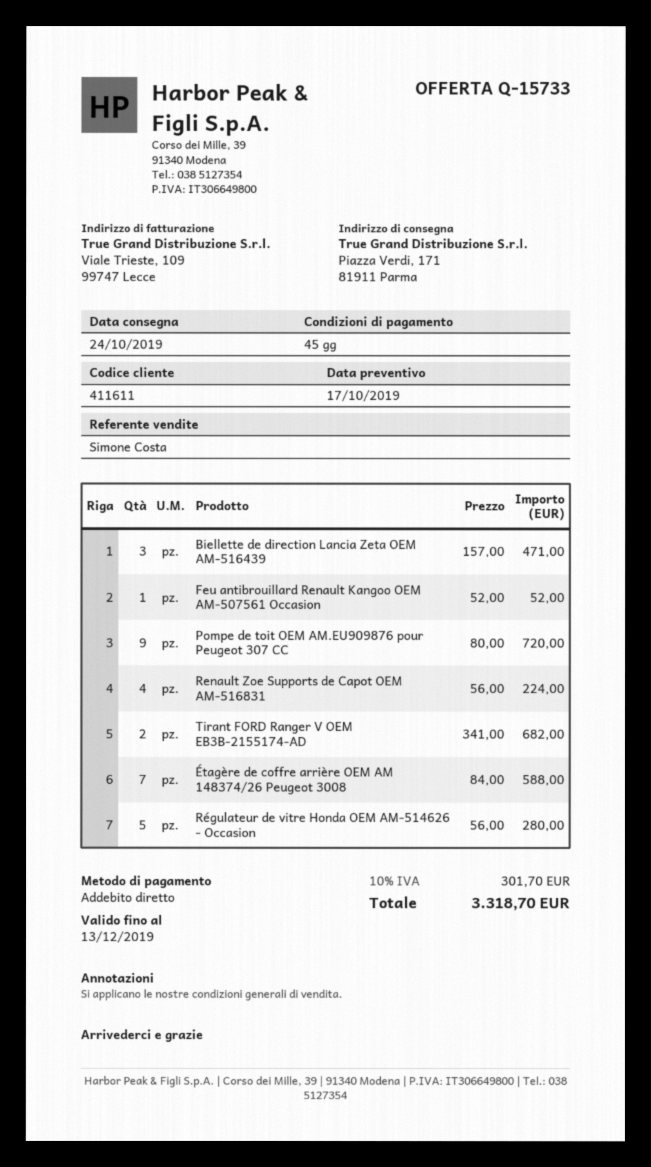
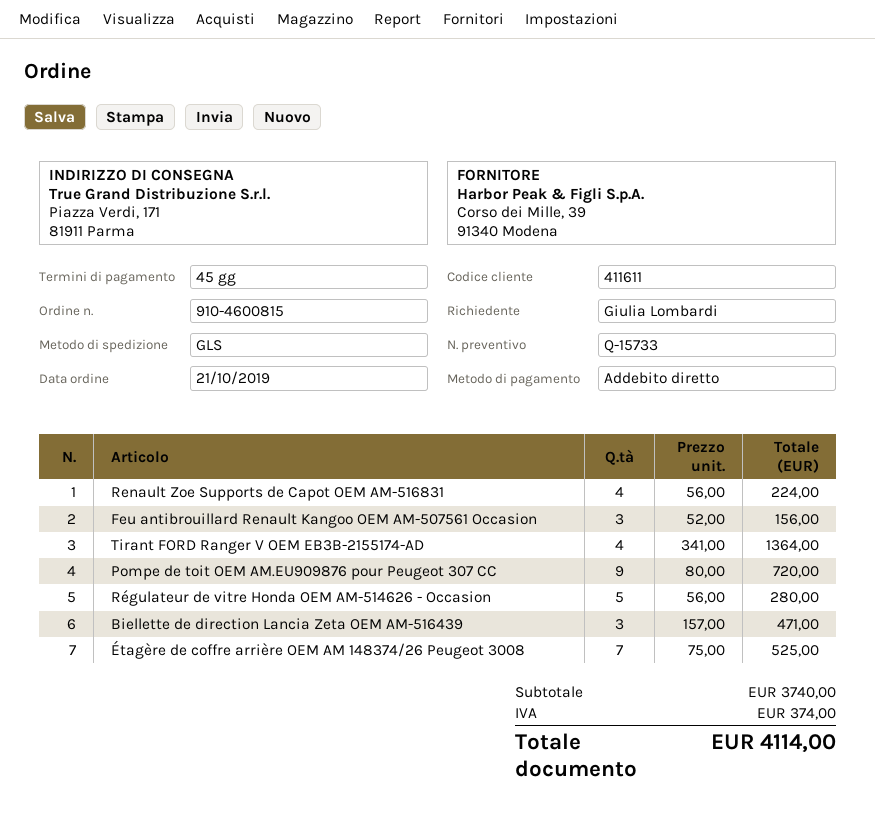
Feu antibrouillard Renault Kangoo OEM AM-507561 Occasion: 1 x 52.00 = 52.00 -> 3 x 52.00 = 156.00
Tirant FORD Ranger V OEM EB3B-2155174-AD: 2 x 341.00 = 682.00 -> 4 x 341.00 = 1364.00
Étagère de coffre arrière OEM AM 148374/26 Peugeot 3008: 7 x 84.00 = 588.00 -> 7 x 75.00 = 525.00
tax: 301.70 -> 374.00
total: 3318.70 -> 4114.00

